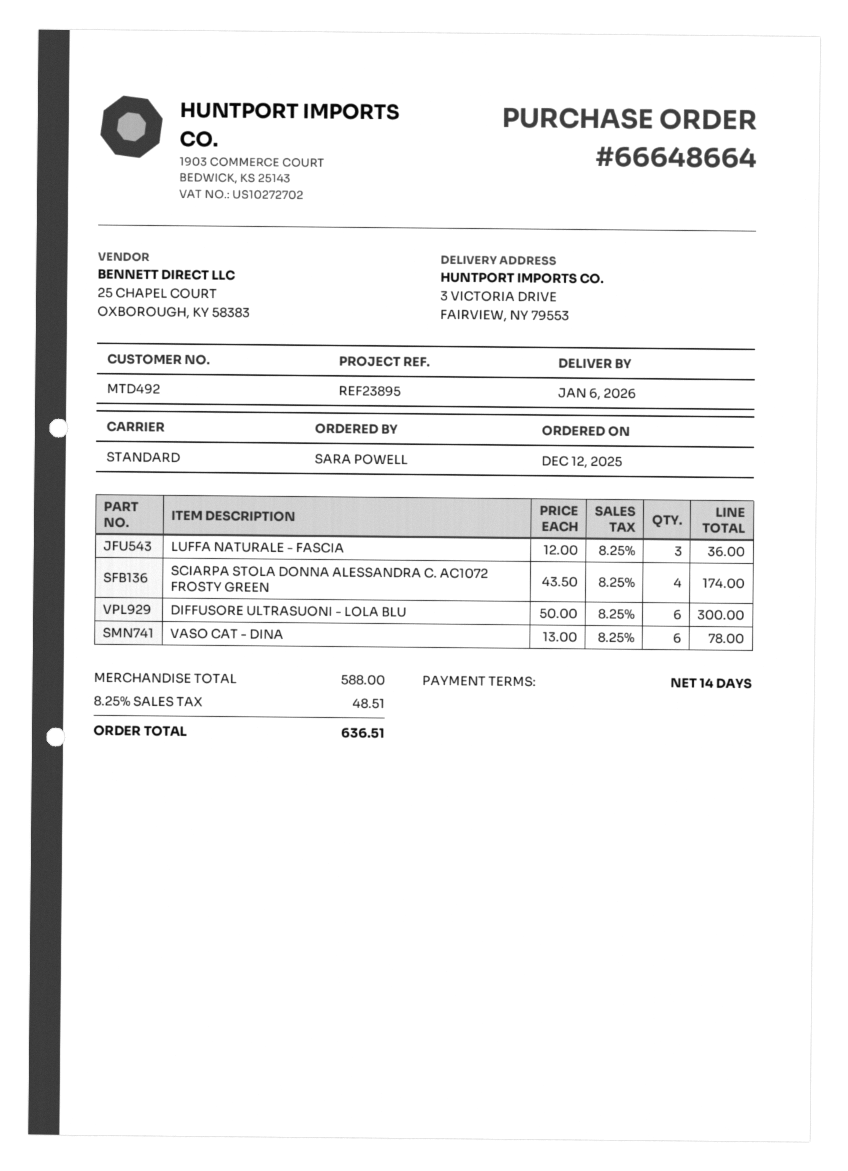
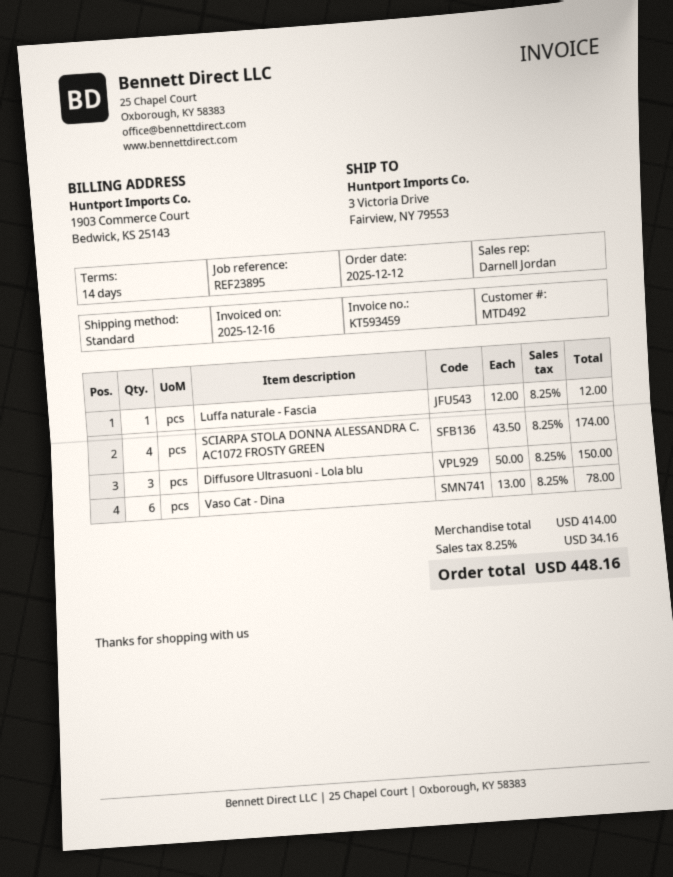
LUFFA NATURALE - FASCIA: 3 x 12.00 = 36.00 -> 1 x 12.00 = 12.00
DIFFUSORE ULTRASUONI - LOLA BLU: 6 x 50.00 = 300.00 -> 3 x 50.00 = 150.00
subtotal: 588.00 -> 414.00
tax: 8.25% = 48.51 -> 8.25% = 34.16
total: 636.51 -> 448.16

